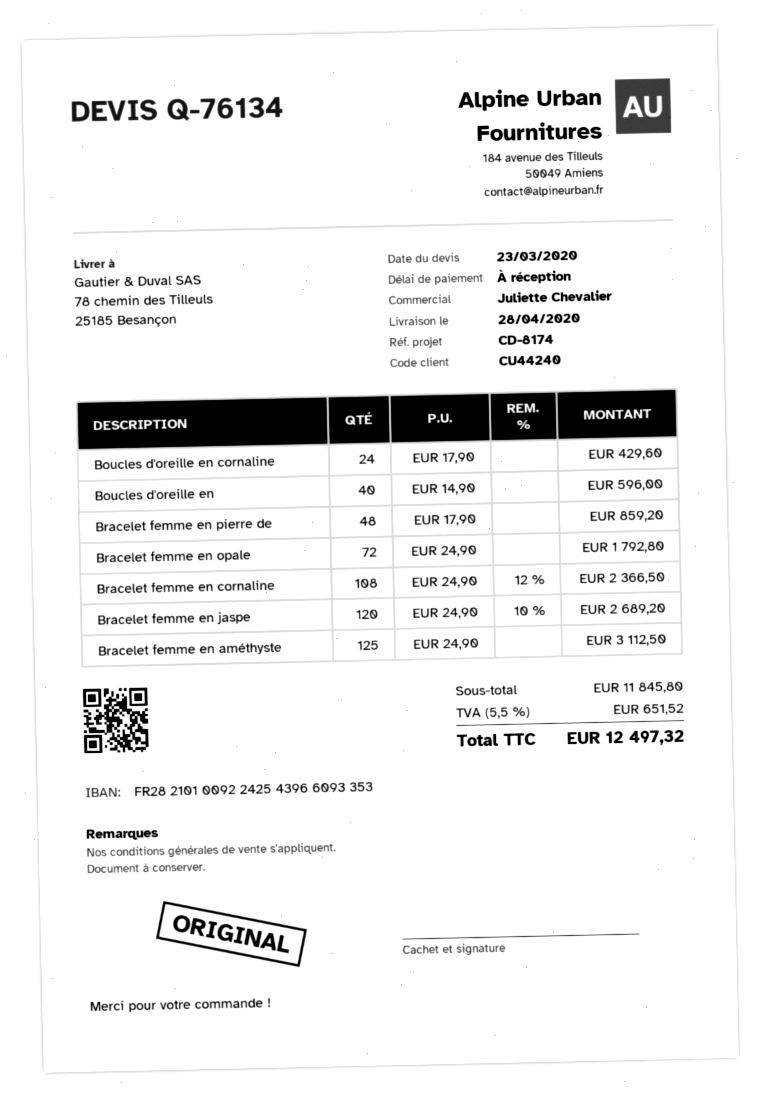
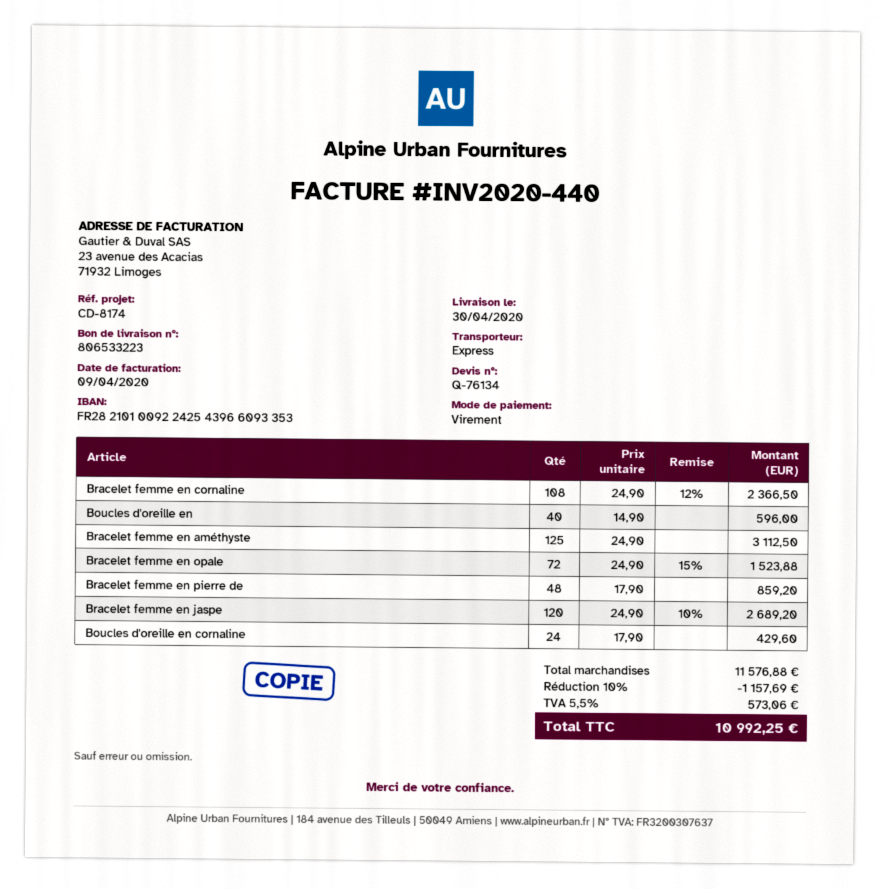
delivery date: 2020-04-28 -> 2020-04-30
Bracelet femme en opale: 72 x 24.90 = 1792.80 -> 72 x 24.90 - 15% = 1523.88
subtotal: 11845.80 -> 11576.88
discount: none -> 10% = 1157.69
tax: 5.5% = 651.52 -> 5.5% = 573.06
total: 12497.32 -> 10992.25

